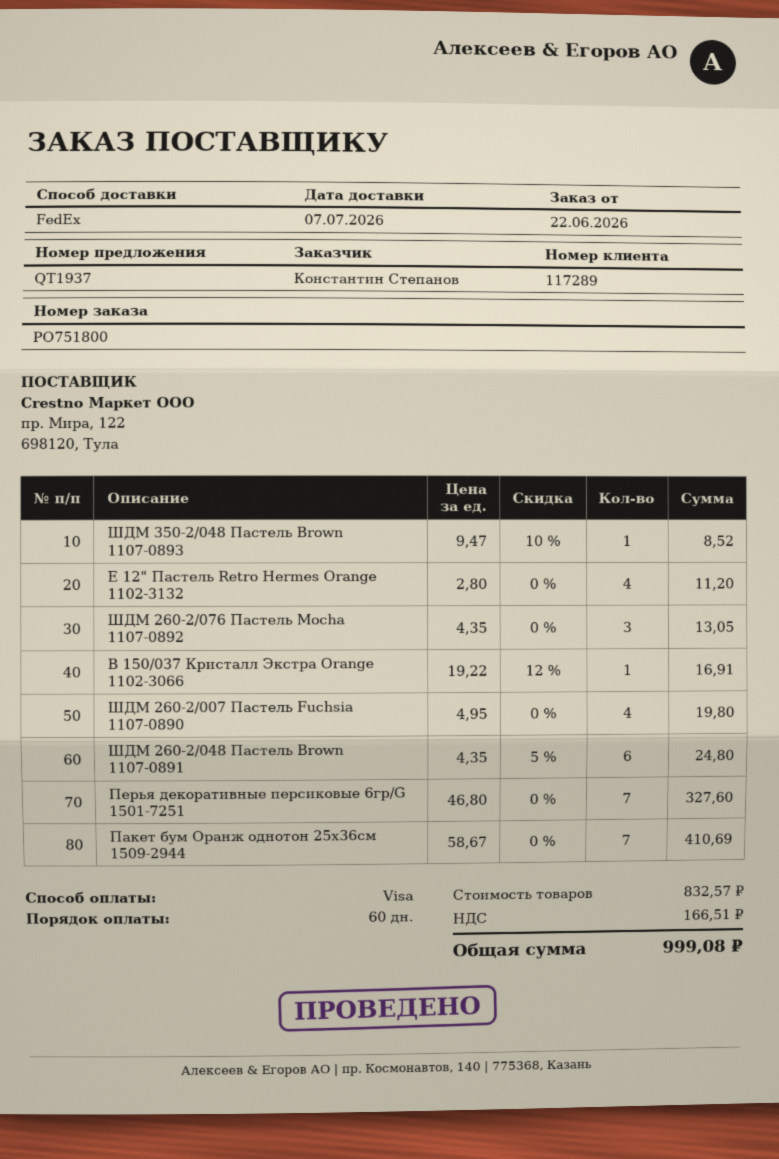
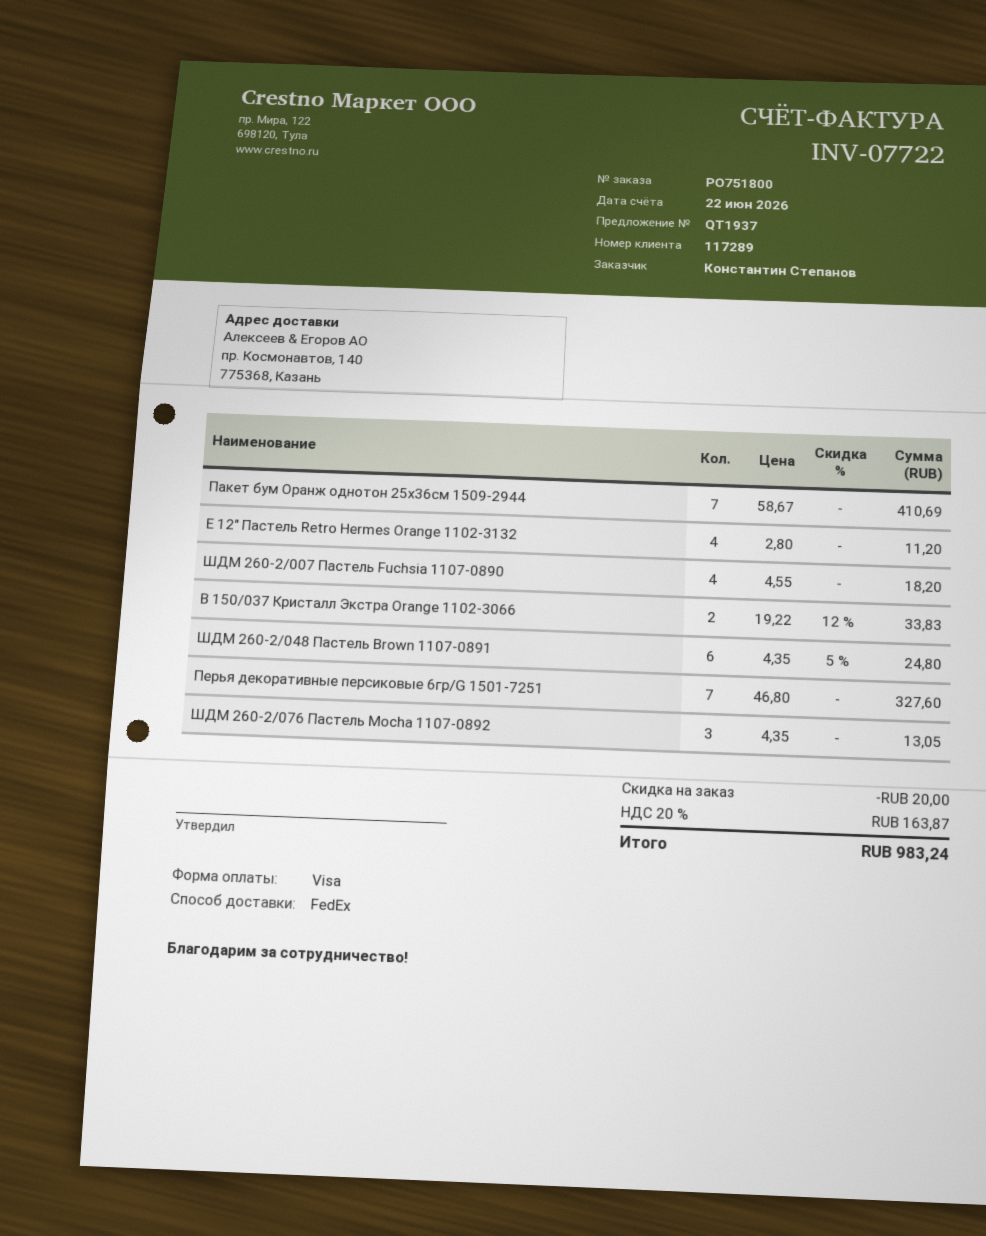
ШДМ 350-2/048 Пастель Brown 1107-0893: 1 x 9.47 - 10% = 8.52 -> none
В 150/037 Кристалл Экстра Orange 1102-3066: 1 x 19.22 - 12% = 16.91 -> 2 x 19.22 - 12% = 33.83
ШДМ 260-2/007 Пастель Fuchsia 1107-0890: 4 x 4.95 = 19.80 -> 4 x 4.55 = 18.20
discount: none -> 20.00
tax: 166.51 -> 163.87
total: 999.08 -> 983.24

